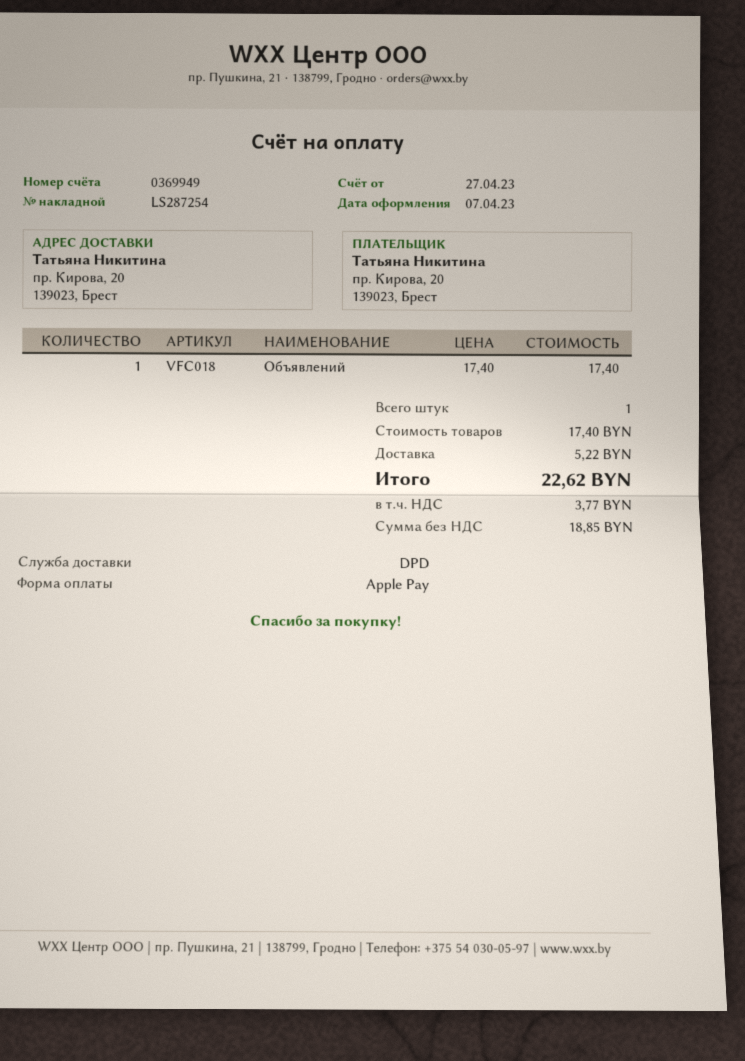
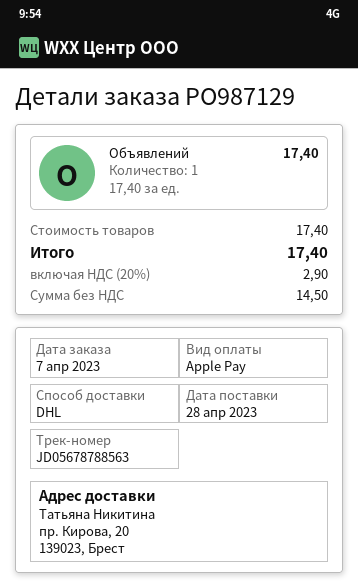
shipping method: DPD -> DHL
shipping: 5.22 -> none
net: 18.85 -> 14.50
tax: 3.77 -> 2.90
total: 22.62 -> 17.40

